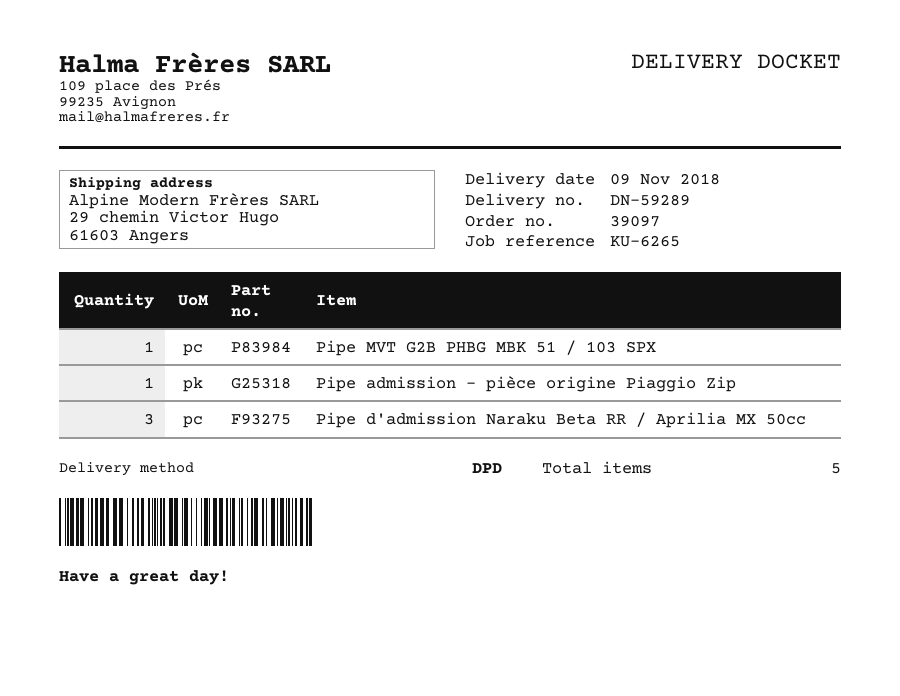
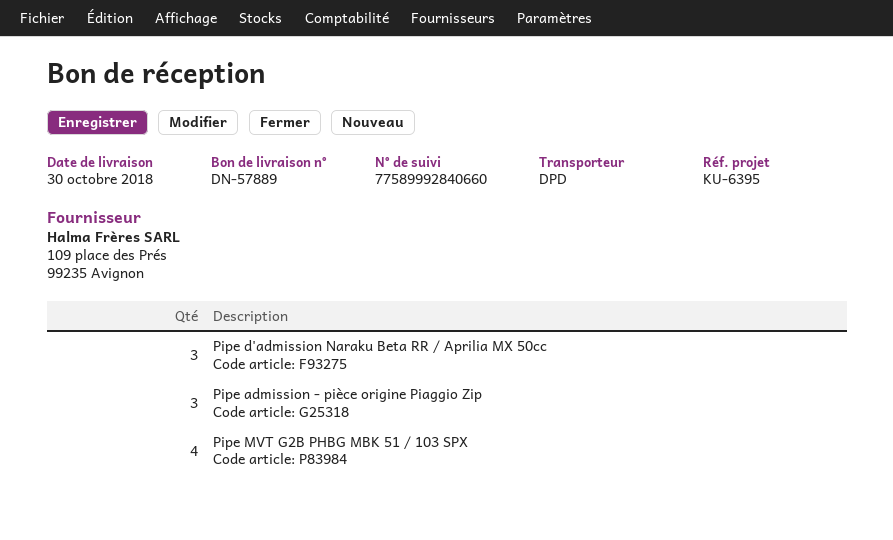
delivery note number: DN-59289 -> DN-57889
delivery date: 2018-11-09 -> 2018-10-30
reference: KU-6265 -> KU-6395
Pipe MVT G2B PHBG MBK 51 / 103 SPX: 1 -> 4
Pipe admission - pièce origine Piaggio Zip: 1 -> 3

